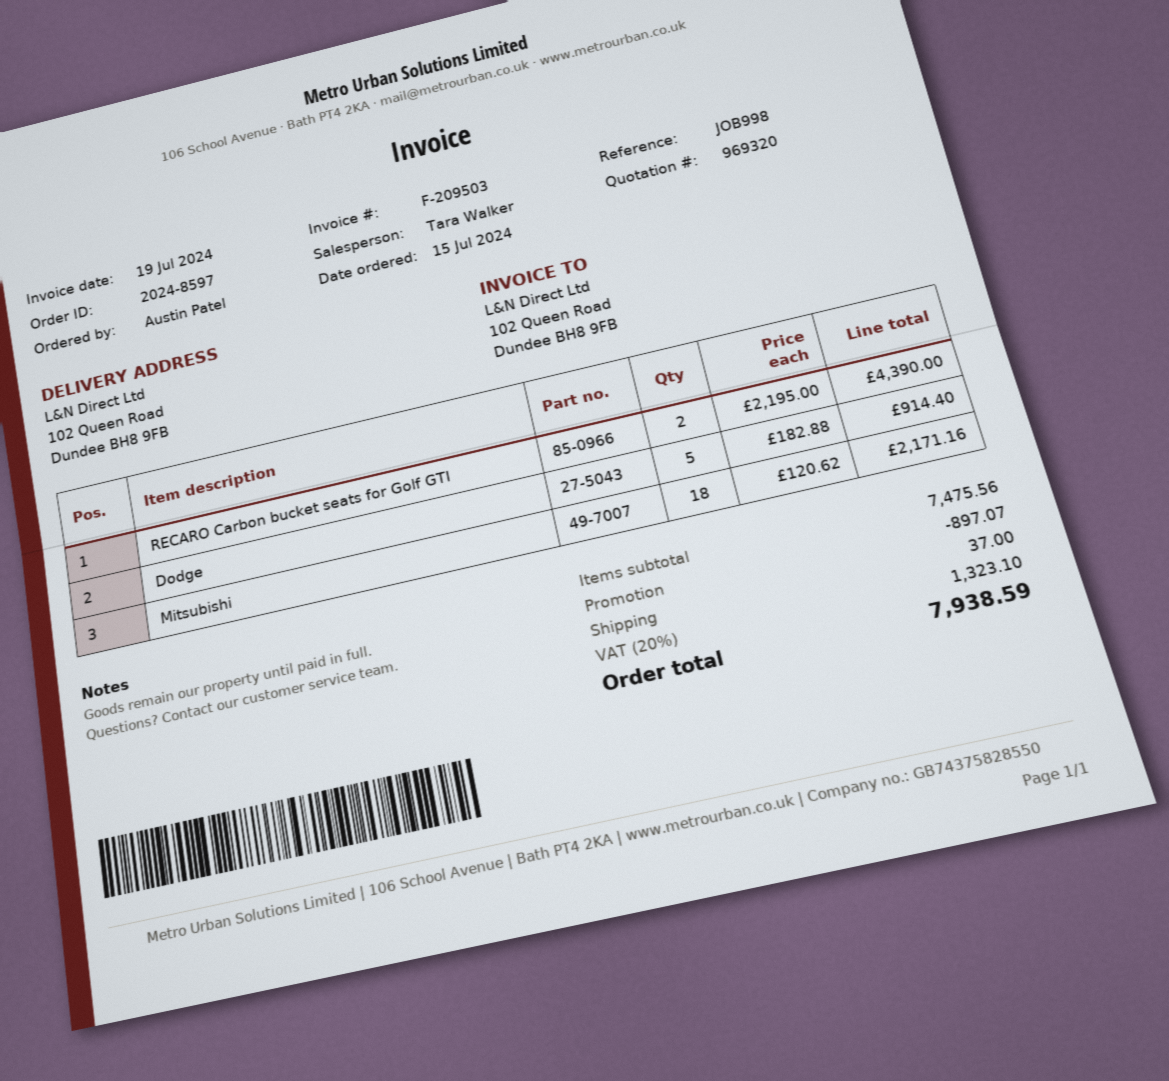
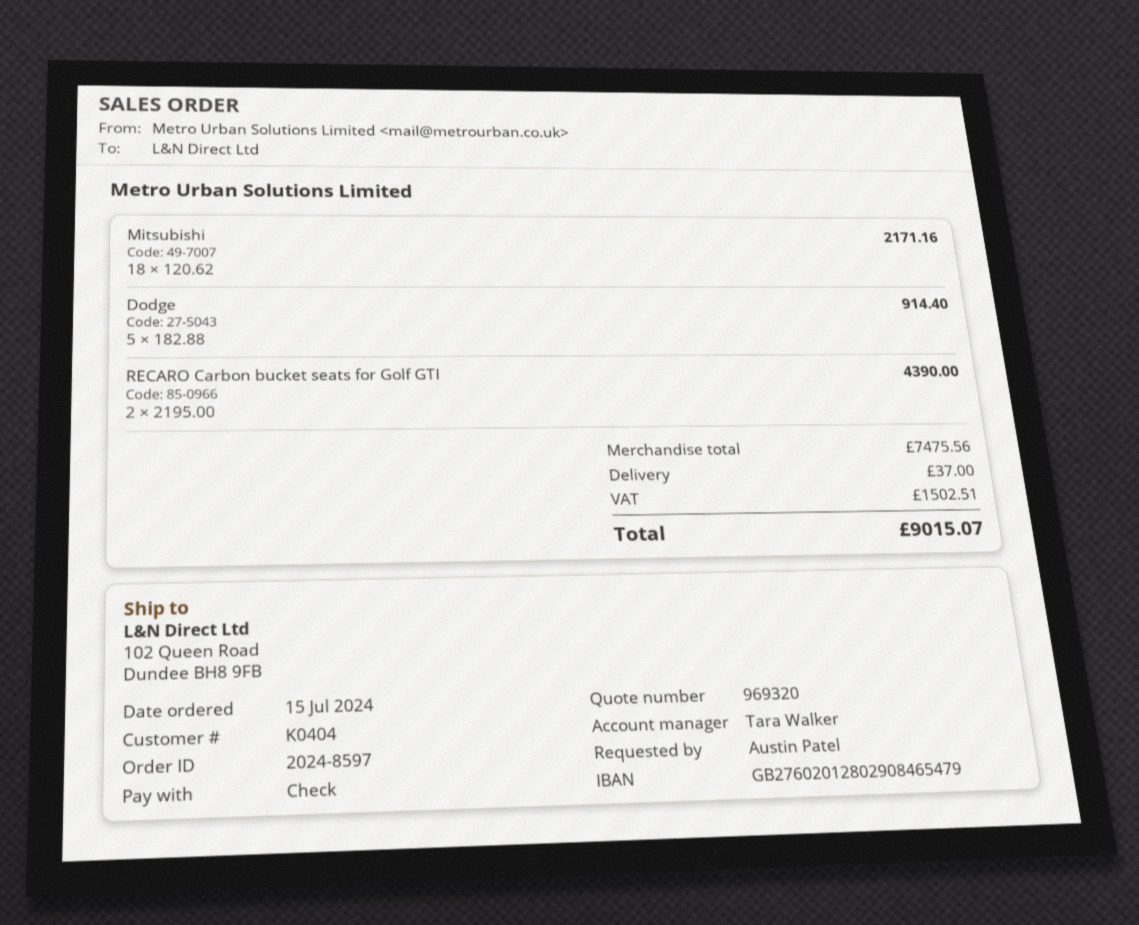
discount: 897.07 -> none
tax: 1323.10 -> 1502.51
total: 7938.59 -> 9015.07

